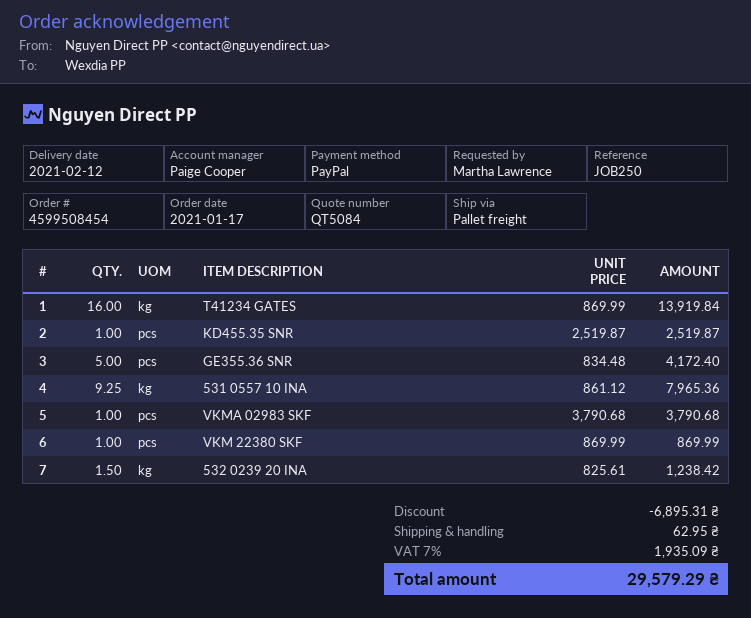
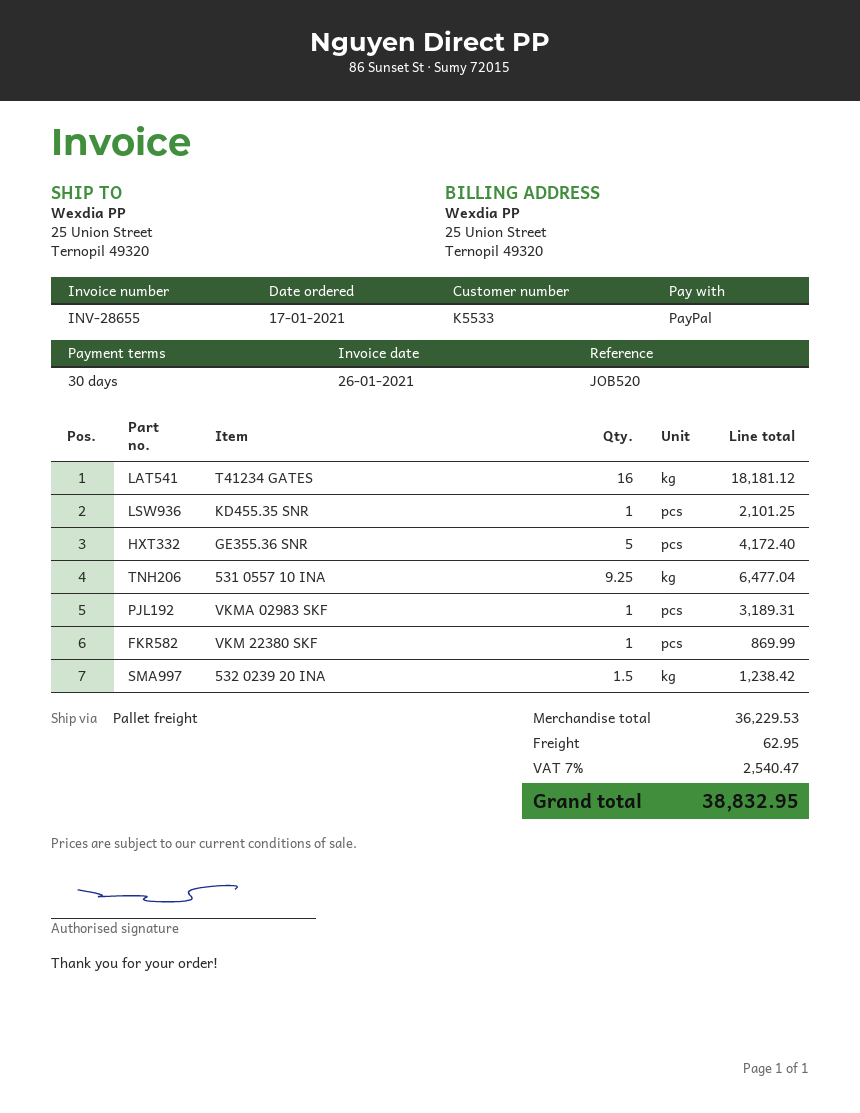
reference: JOB250 -> JOB520
T41234 GATES: 16 for 13919.84 -> 16 for 18181.12
KD455.35 SNR: 1 for 2519.87 -> 1 for 2101.25
531 0557 10 INA: 9.25 for 7965.36 -> 9.25 for 6477.04
VKMA 02983 SKF: 1 for 3790.68 -> 1 for 3189.31
discount: 6895.31 -> none
tax: 7% = 1935.09 -> 7% = 2540.47
total: 29579.29 -> 38832.95

